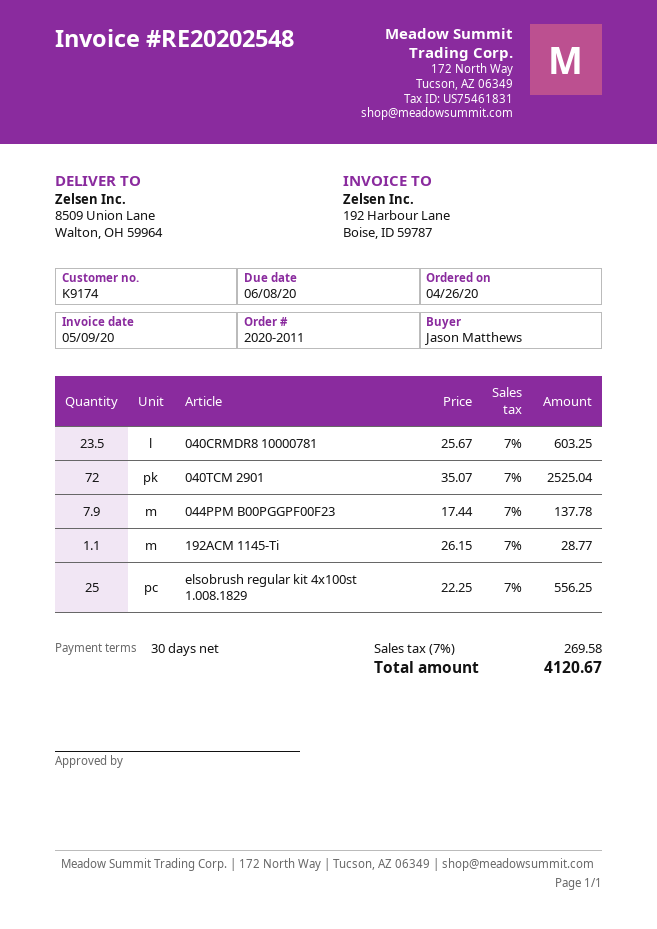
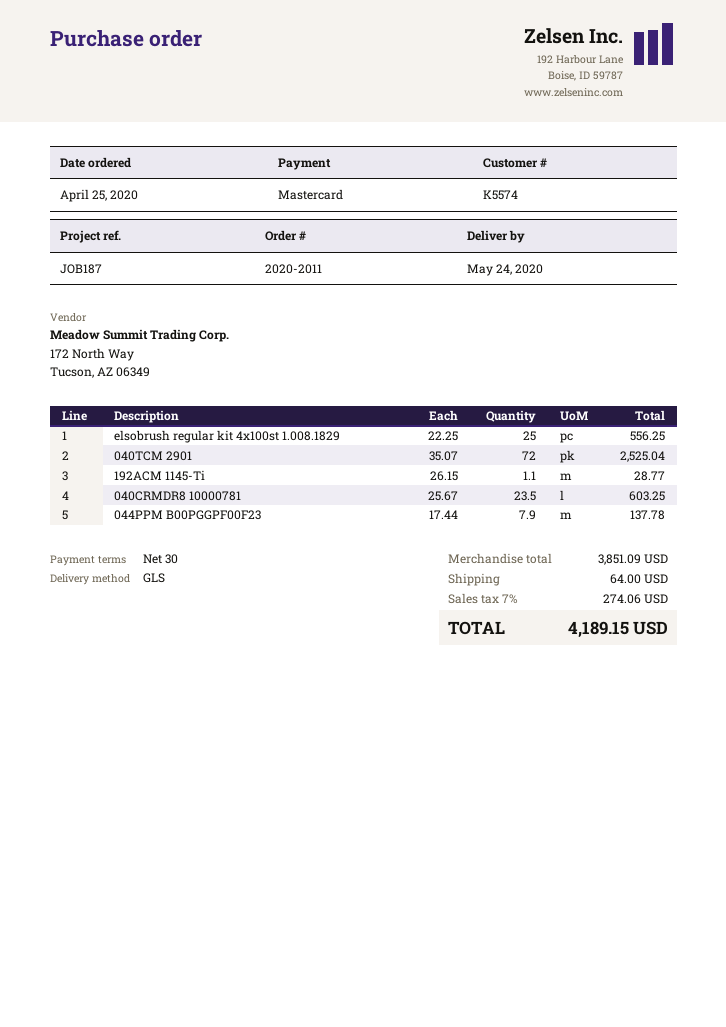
order date: 2020-04-26 -> 2020-04-25
customer number: K9174 -> K5574
shipping: none -> 64.00
tax: 7% = 269.58 -> 7% = 274.06
total: 4120.67 -> 4189.15

